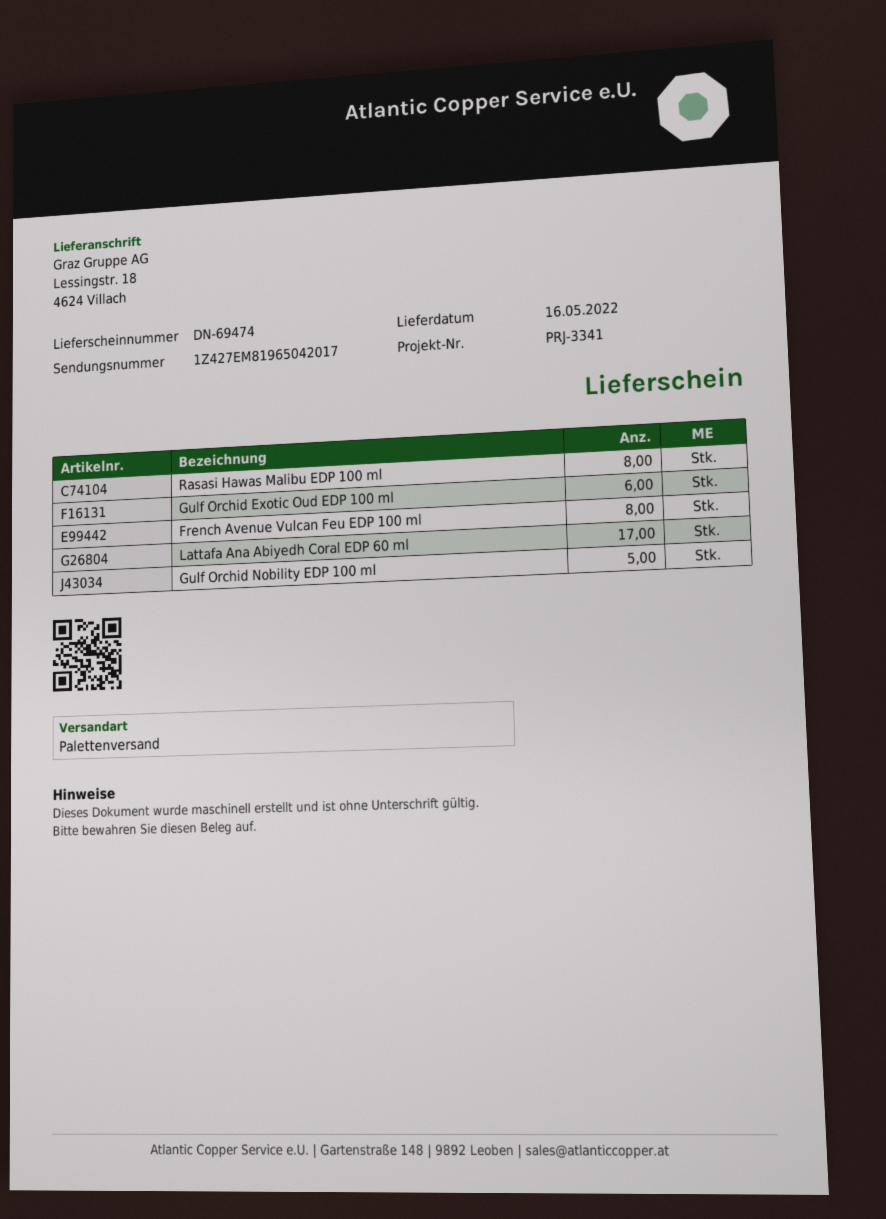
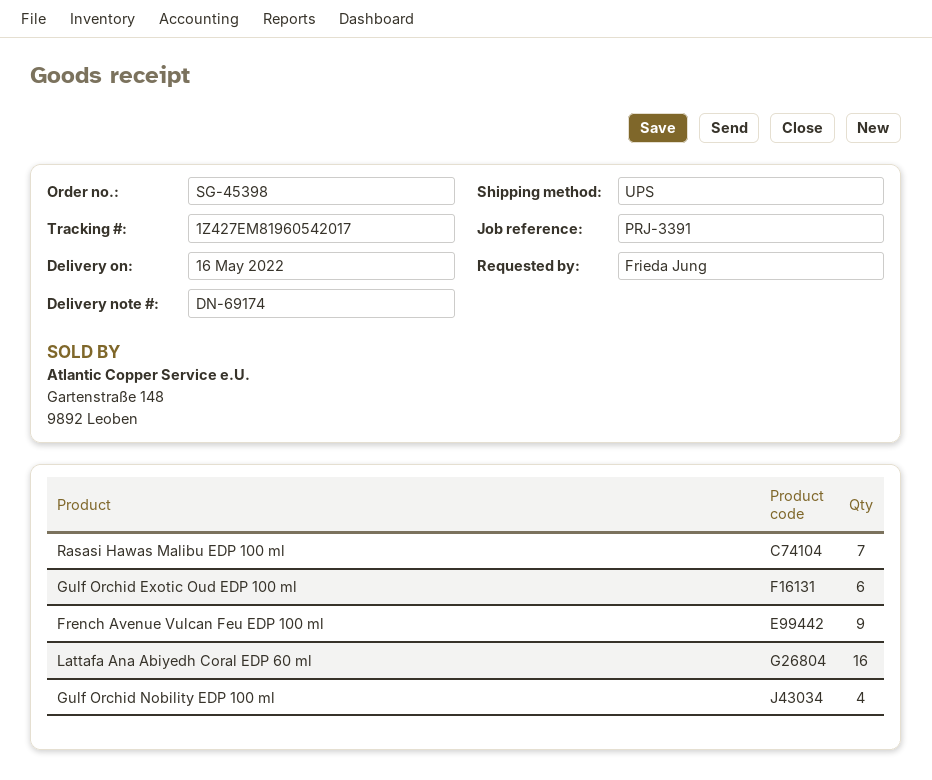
delivery note number: DN-69474 -> DN-69174
reference: PRJ-3341 -> PRJ-3391
shipping method: pallet freight -> UPS
tracking number: 1Z427EM81965042017 -> 1Z427EM81960542017
Rasasi Hawas Malibu EDP 100 ml: 8 -> 7
French Avenue Vulcan Feu EDP 100 ml: 8 -> 9
Lattafa Ana Abiyedh Coral EDP 60 ml: 17 -> 16
Gulf Orchid Nobility EDP 100 ml: 5 -> 4

